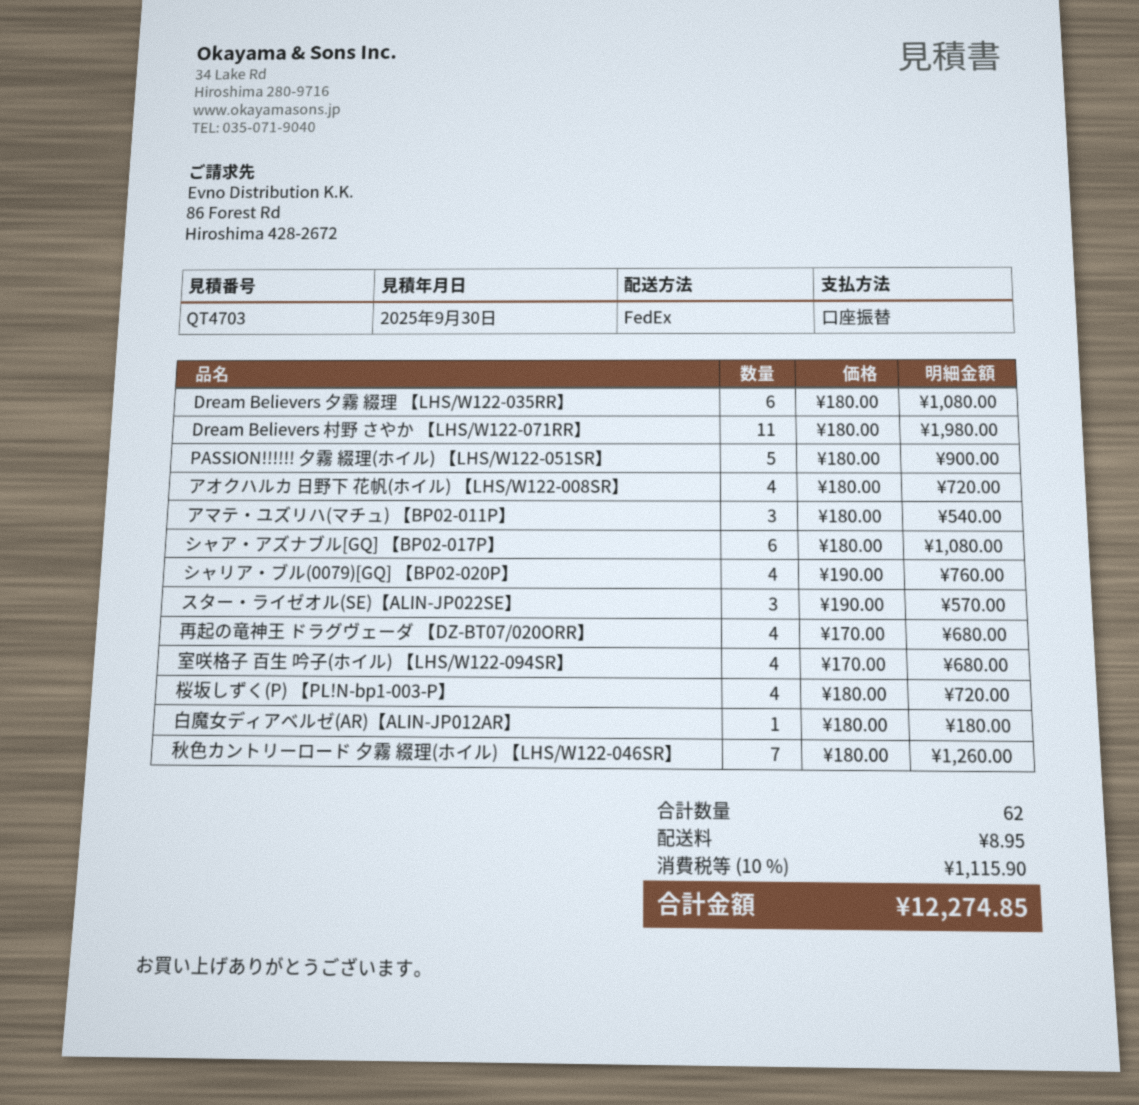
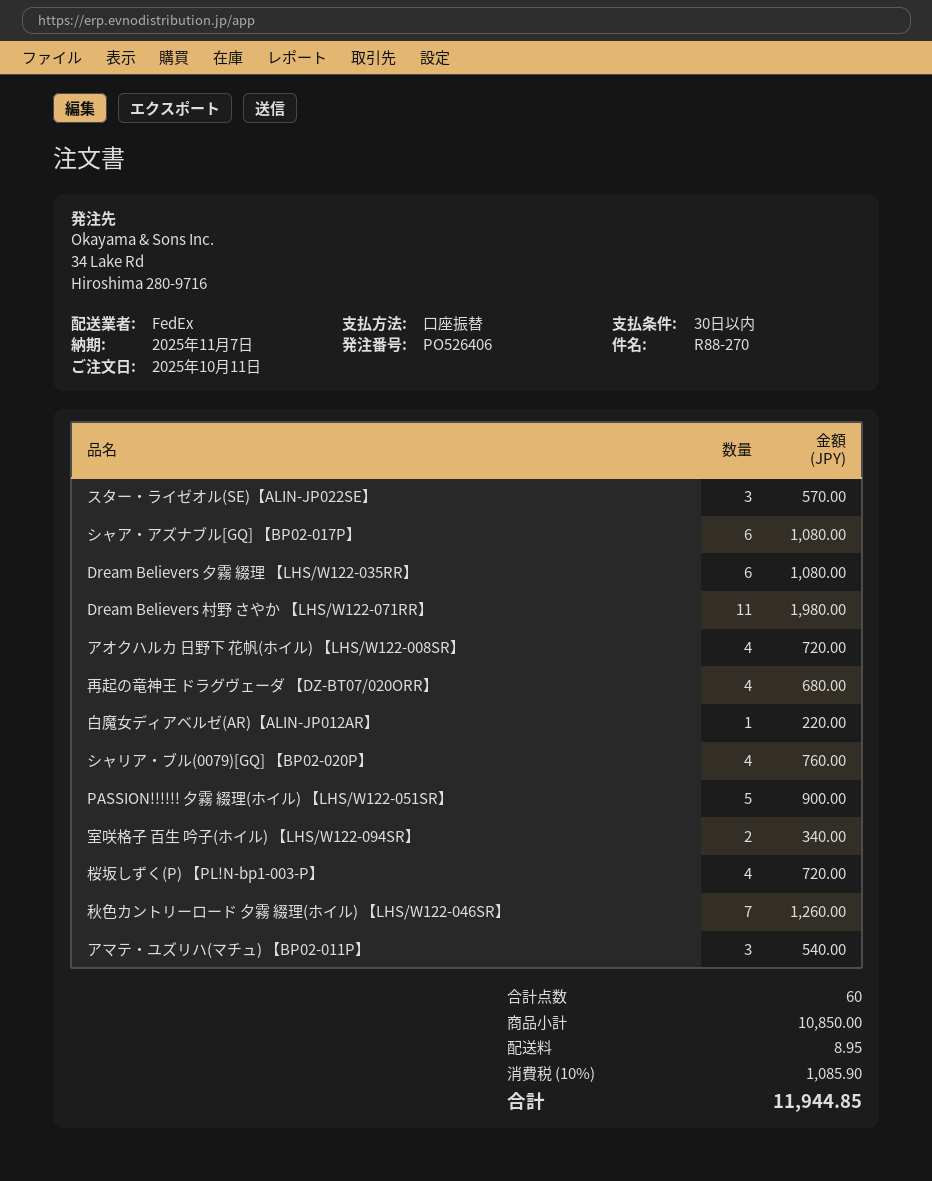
室咲格子 百生 吟子(ホイル) 【LHS/W122-094SR】: 4 for 680.00 -> 2 for 340.00
白魔女ディアベルゼ(AR)【ALIN-JP012AR】: 1 for 180.00 -> 1 for 220.00
total quantity: 62 -> 60
tax: 10% = 1115.90 -> 10% = 1085.90
total: 12274.85 -> 11944.85

